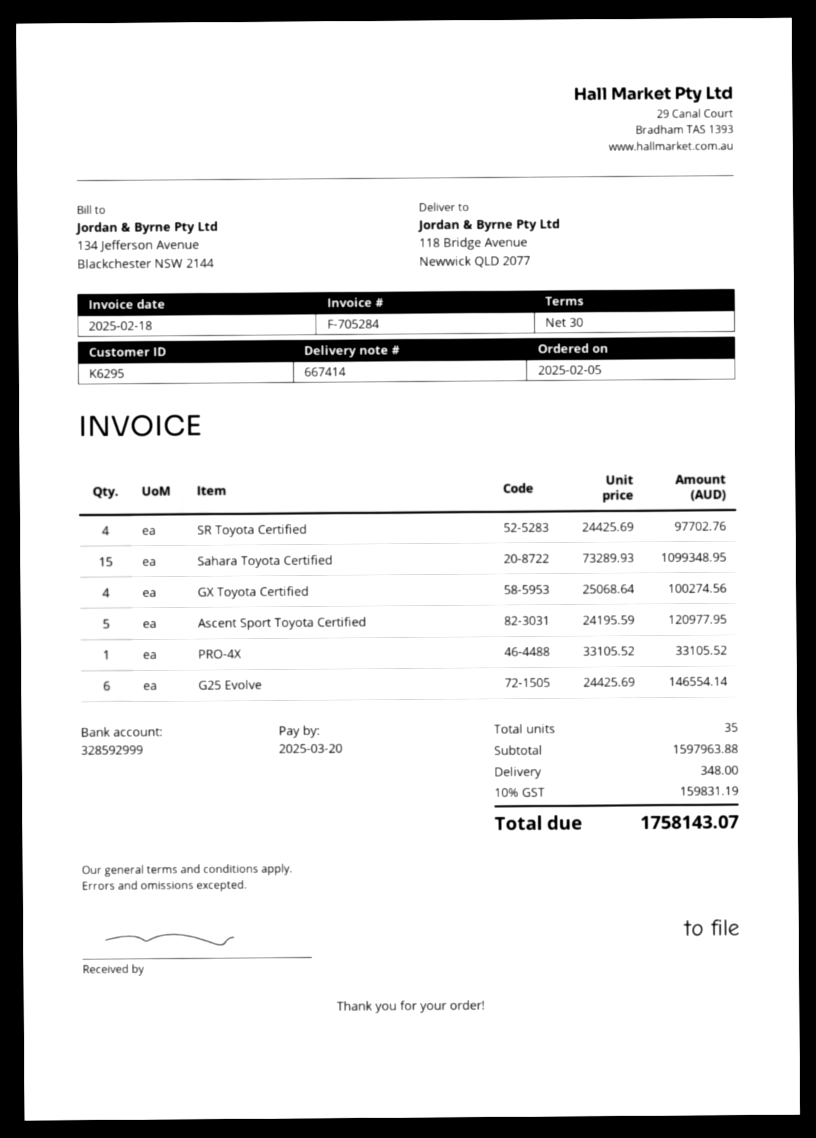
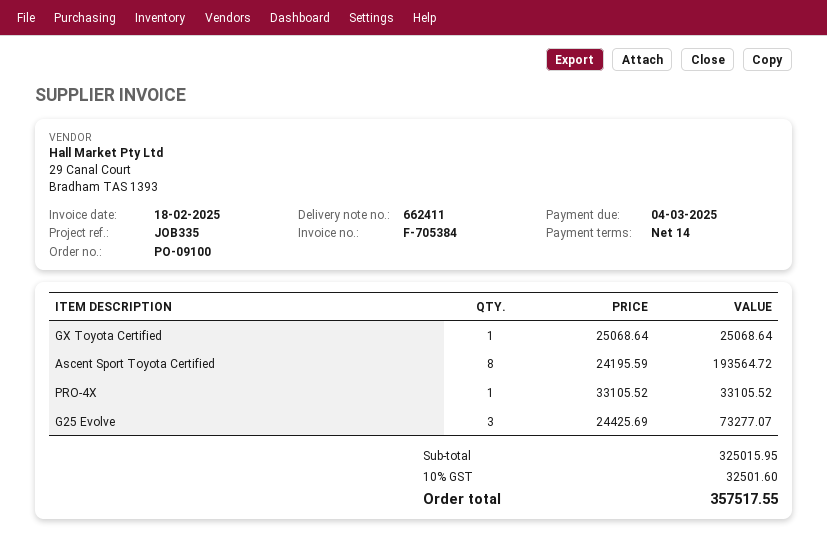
delivery note number: 667414 -> 662411
invoice number: F-705284 -> F-705384
payment terms: 30 days -> 14 days
due date: 2025-03-20 -> 2025-03-04
SR Toyota Certified: 4 x 24425.69 = 97702.76 -> none
Sahara Toyota Certified: 15 x 73289.93 = 1099348.95 -> none
GX Toyota Certified: 4 x 25068.64 = 100274.56 -> 1 x 25068.64 = 25068.64
Ascent Sport Toyota Certified: 5 x 24195.59 = 120977.95 -> 8 x 24195.59 = 193564.72
G25 Evolve: 6 x 24425.69 = 146554.14 -> 3 x 24425.69 = 73277.07
subtotal: 1597963.88 -> 325015.95
shipping: 348.00 -> none
tax: 10% = 159831.19 -> 10% = 32501.60
total: 1758143.07 -> 357517.55

